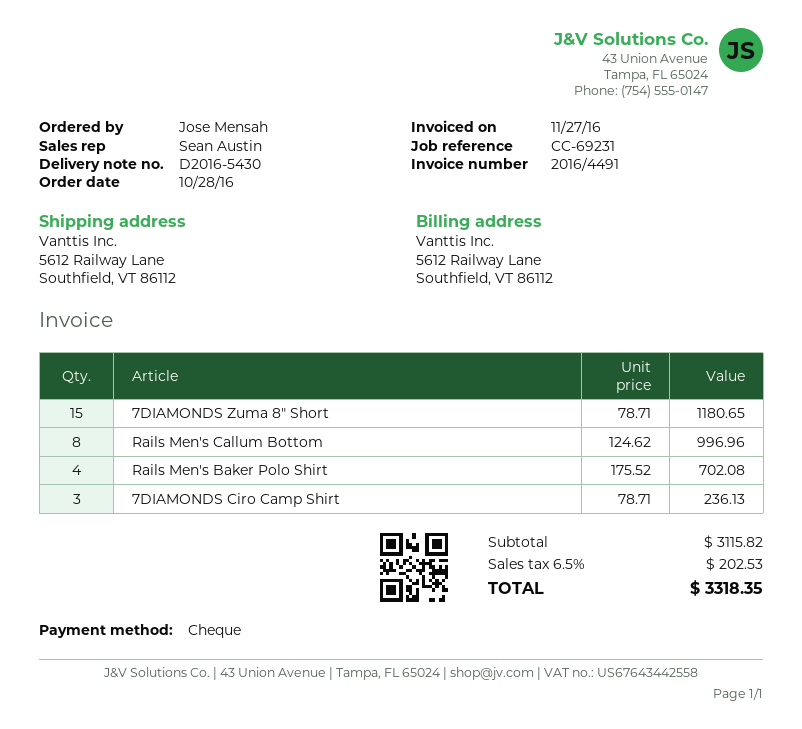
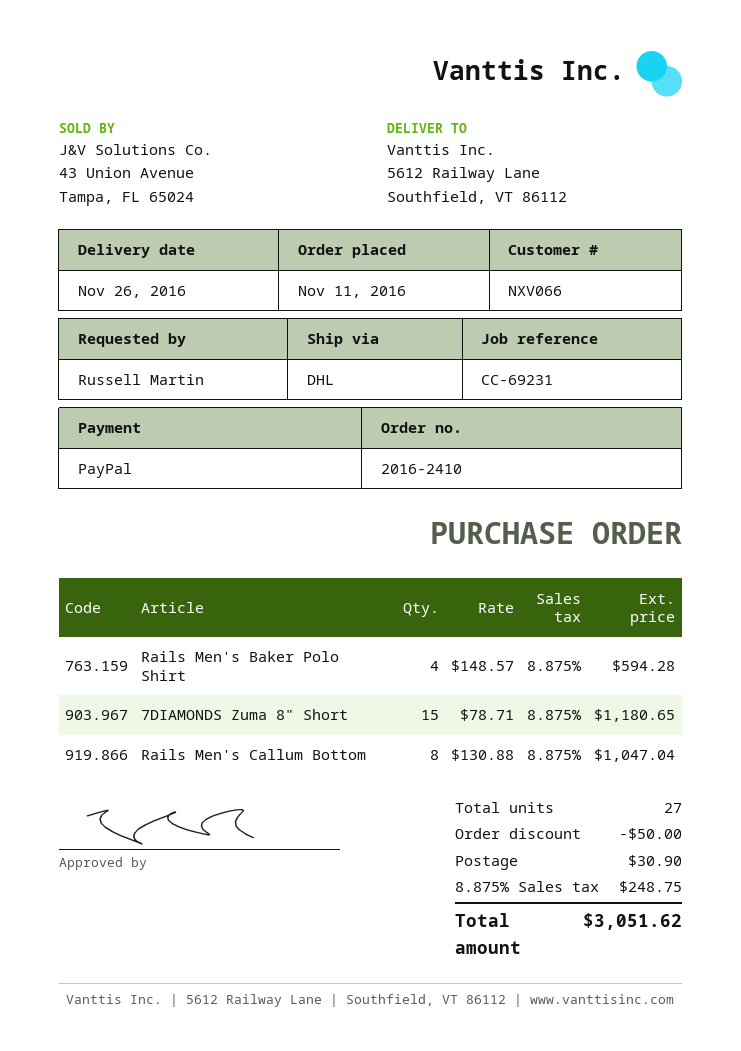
order date: 2016-10-28 -> 2016-11-11
ordered by: Jose Mensah -> Russell Martin
payment method: cheque -> PayPal
Rails Men's Callum Bottom: 8 x 124.62 = 996.96 -> 8 x 130.88 = 1047.04
Rails Men's Baker Polo Shirt: 4 x 175.52 = 702.08 -> 4 x 148.57 = 594.28
7DIAMONDS Ciro Camp Shirt: 3 x 78.71 = 236.13 -> none
discount: none -> 50.00
shipping: none -> 30.90
tax: 6.5% = 202.53 -> 8.875% = 248.75
total: 3318.35 -> 3051.62

